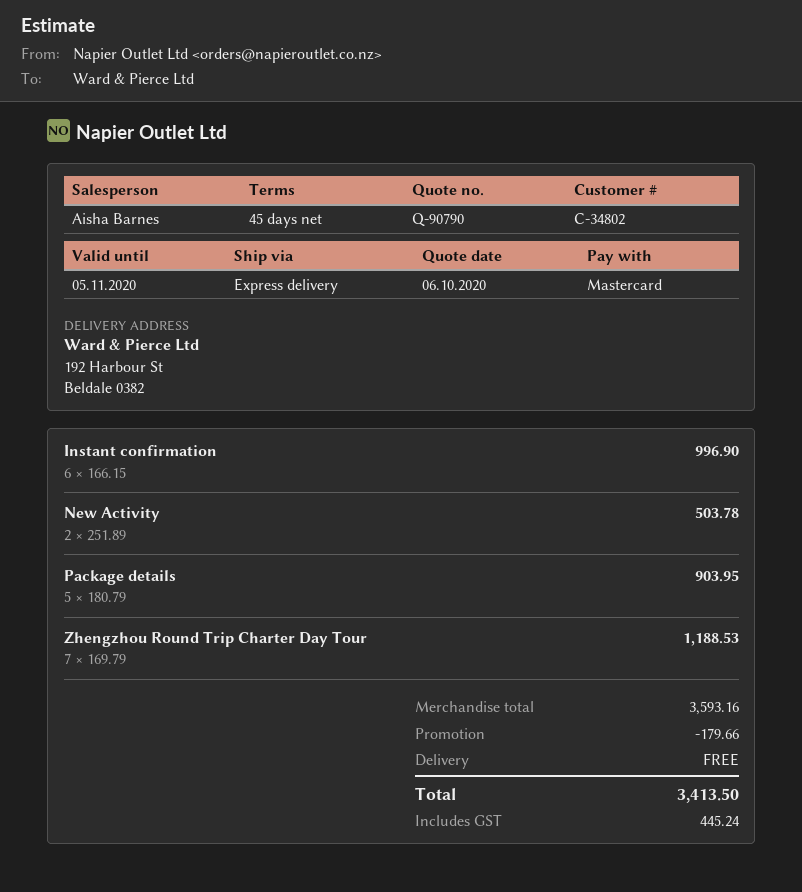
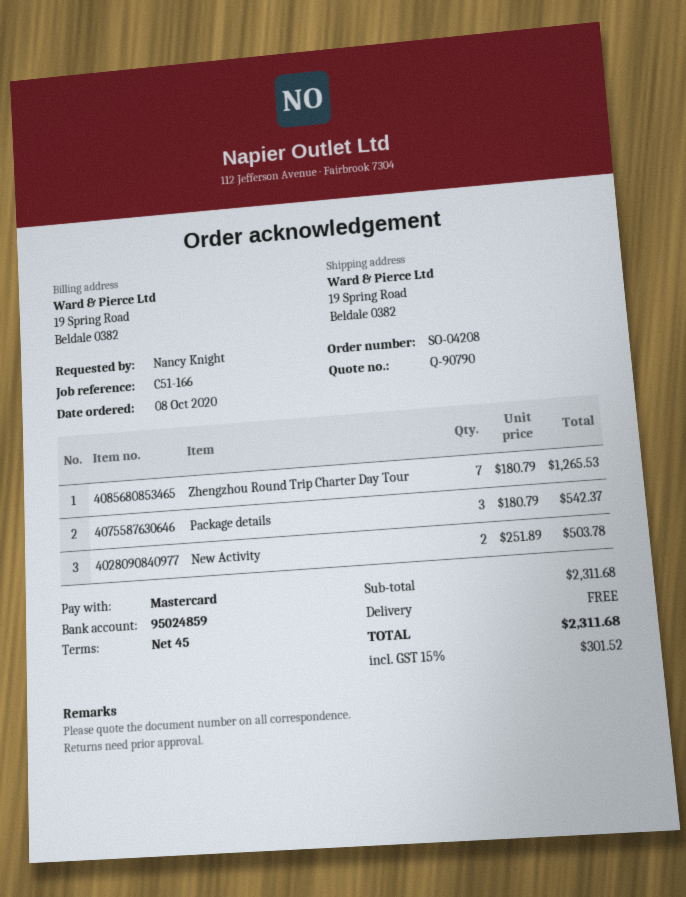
ship to: 192 Harbour St, Beldale 0382 -> 19 Spring Road, Beldale 0382
Instant confirmation: 6 x 166.15 = 996.90 -> none
Package details: 5 x 180.79 = 903.95 -> 3 x 180.79 = 542.37
Zhengzhou Round Trip Charter Day Tour: 7 x 169.79 = 1188.53 -> 7 x 180.79 = 1265.53
subtotal: 3593.16 -> 2311.68
discount: 179.66 -> none
tax: 445.24 -> 301.52
total: 3413.50 -> 2311.68

